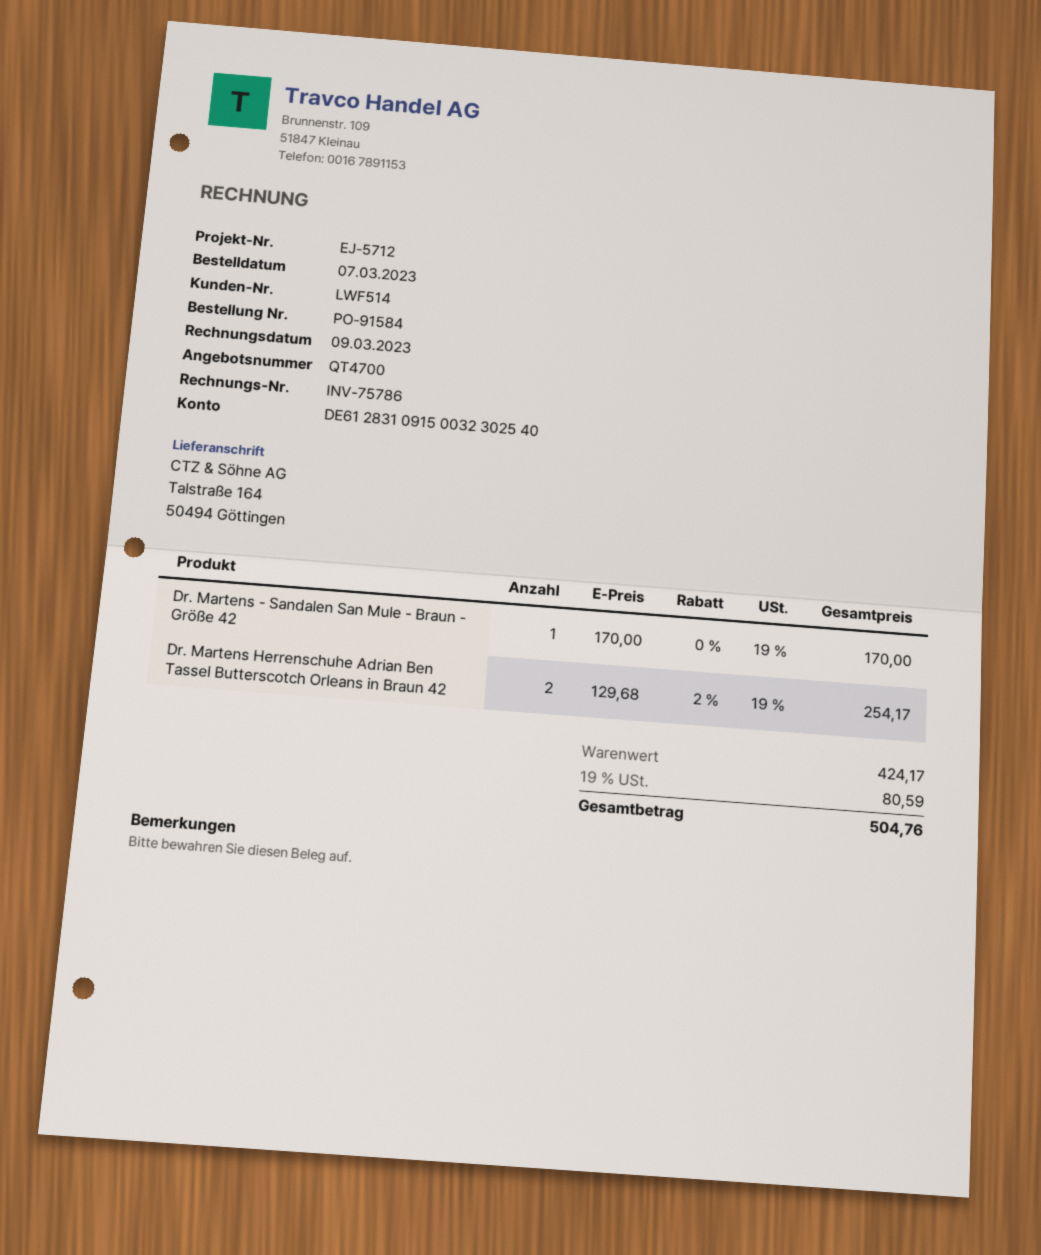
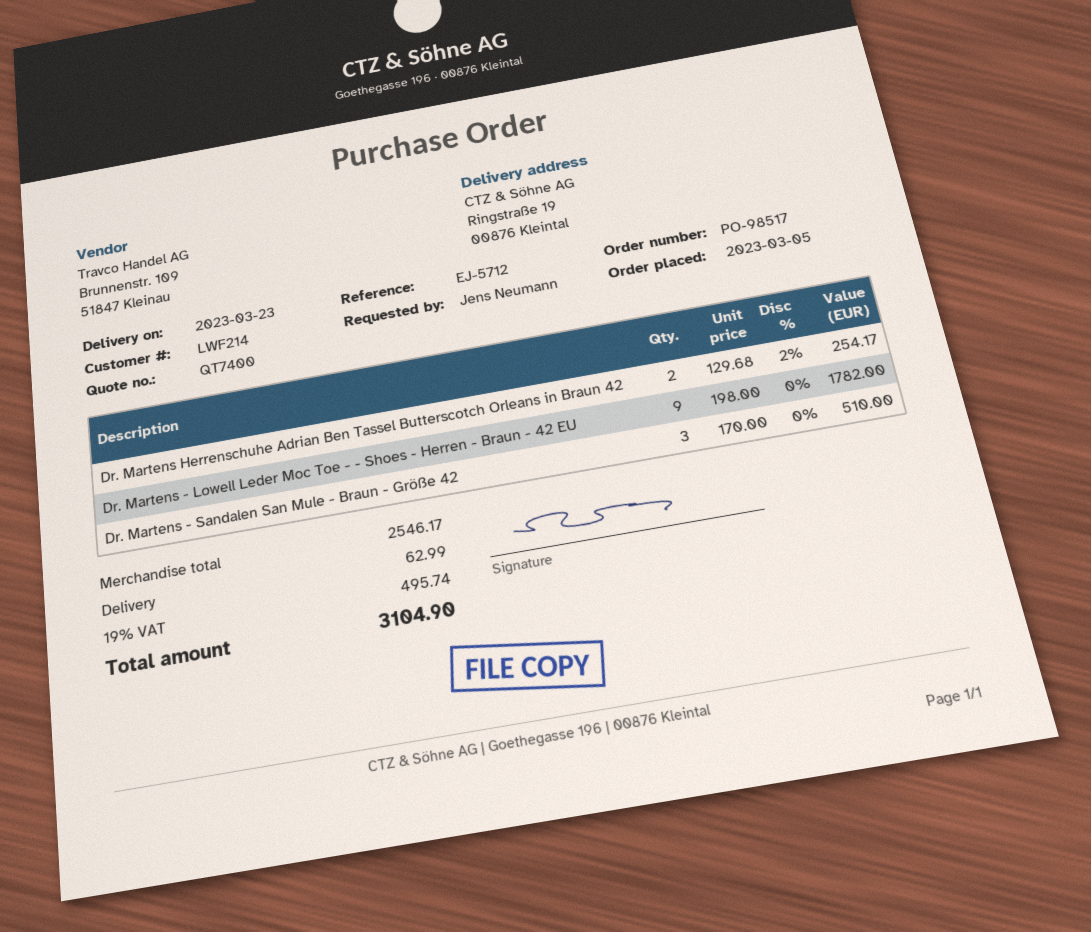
quote number: QT4700 -> QT7400
order number: PO-91584 -> PO-98517
order date: 2023-03-07 -> 2023-03-05
customer number: LWF514 -> LWF214
ship to: Talstraße 164, 50494 Göttingen -> Ringstraße 19, 00876 Kleintal
Dr. Martens - Sandalen San Mule - Braun - Größe 42: 1 x 170.00 = 170.00 -> 3 x 170.00 = 510.00
Dr. Martens - Lowell Leder Moc Toe - - Shoes - Herren - Braun - 42 EU: none -> 9 x 198.00 = 1782.00
subtotal: 424.17 -> 2546.17
shipping: none -> 62.99
tax: 19% = 80.59 -> 19% = 495.74
total: 504.76 -> 3104.90

